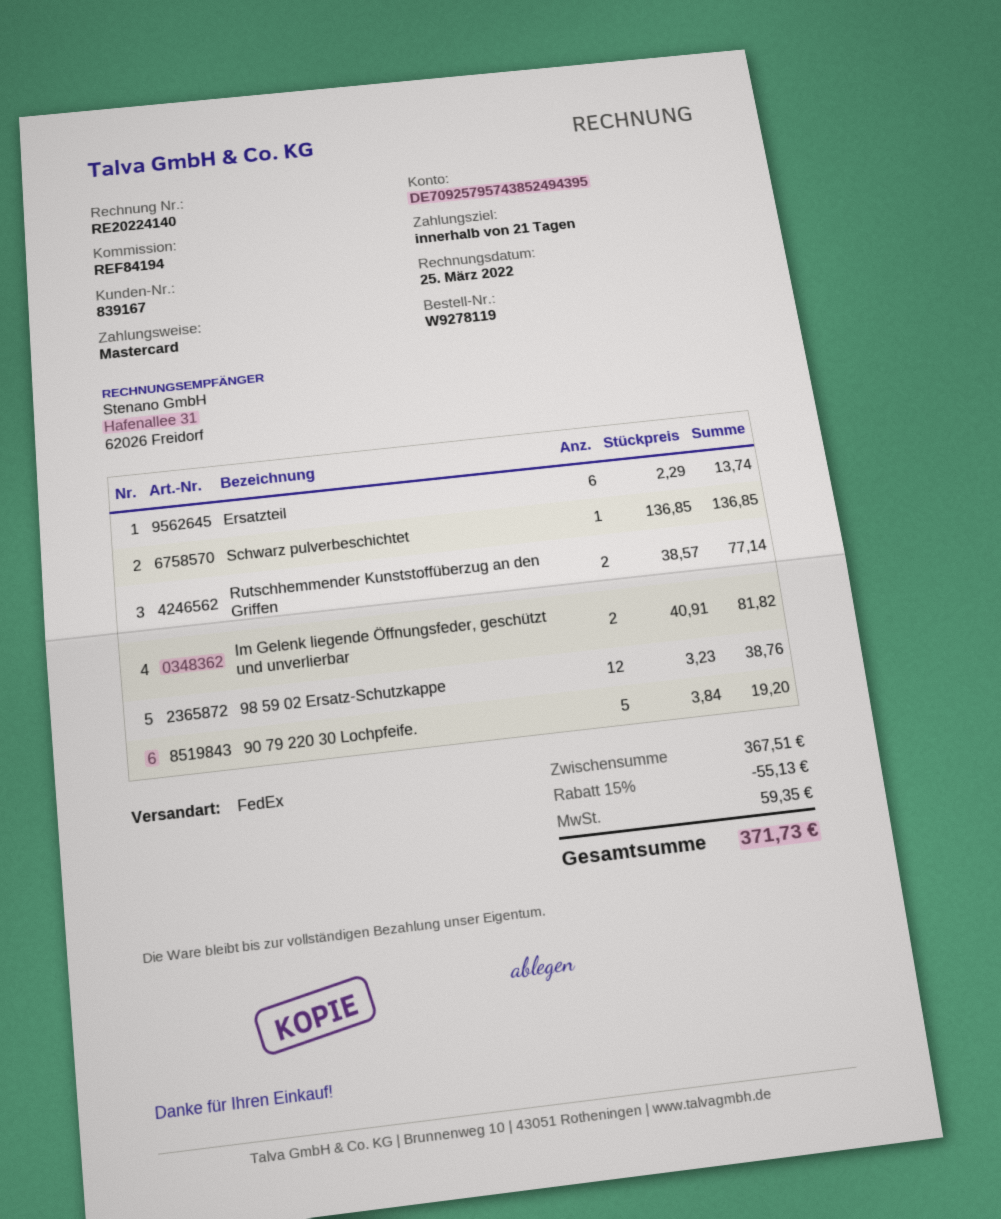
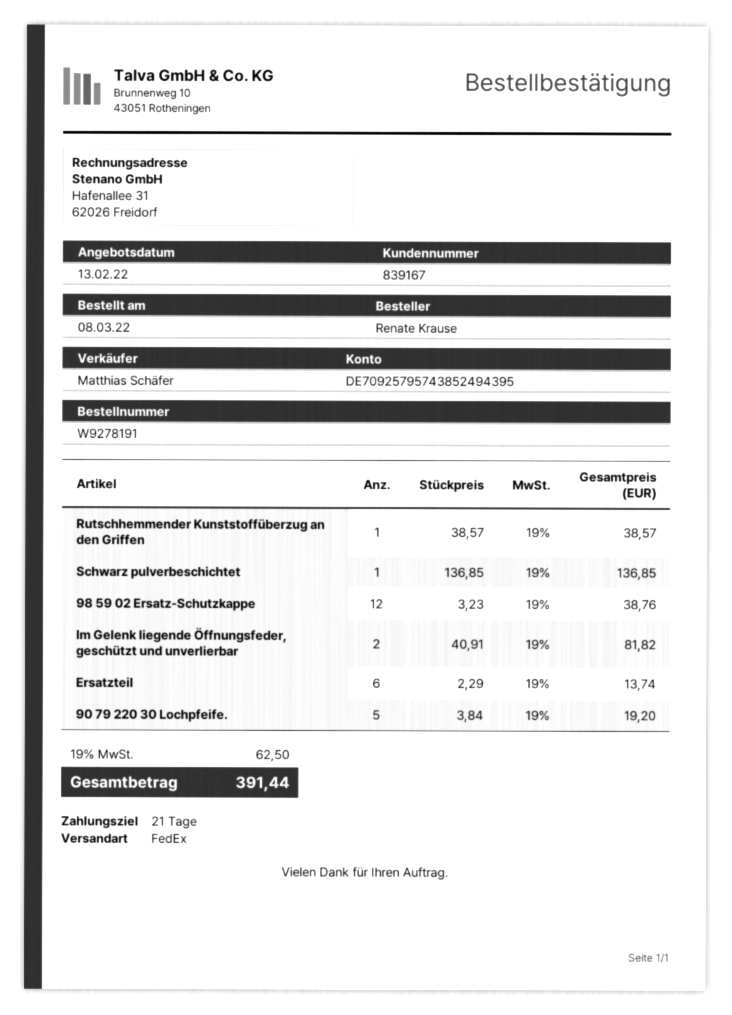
order number: W9278119 -> W9278191
Rutschhemmender Kunststoffüberzug an den Griffen: 2 x 38.57 = 77.14 -> 1 x 38.57 = 38.57
discount: 15% = 55.13 -> none
tax: 59.35 -> 62.50
total: 371.73 -> 391.44

